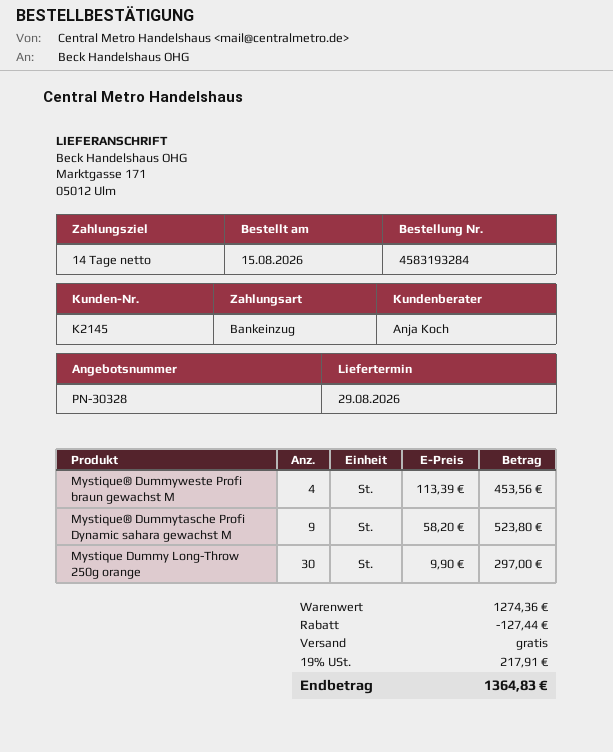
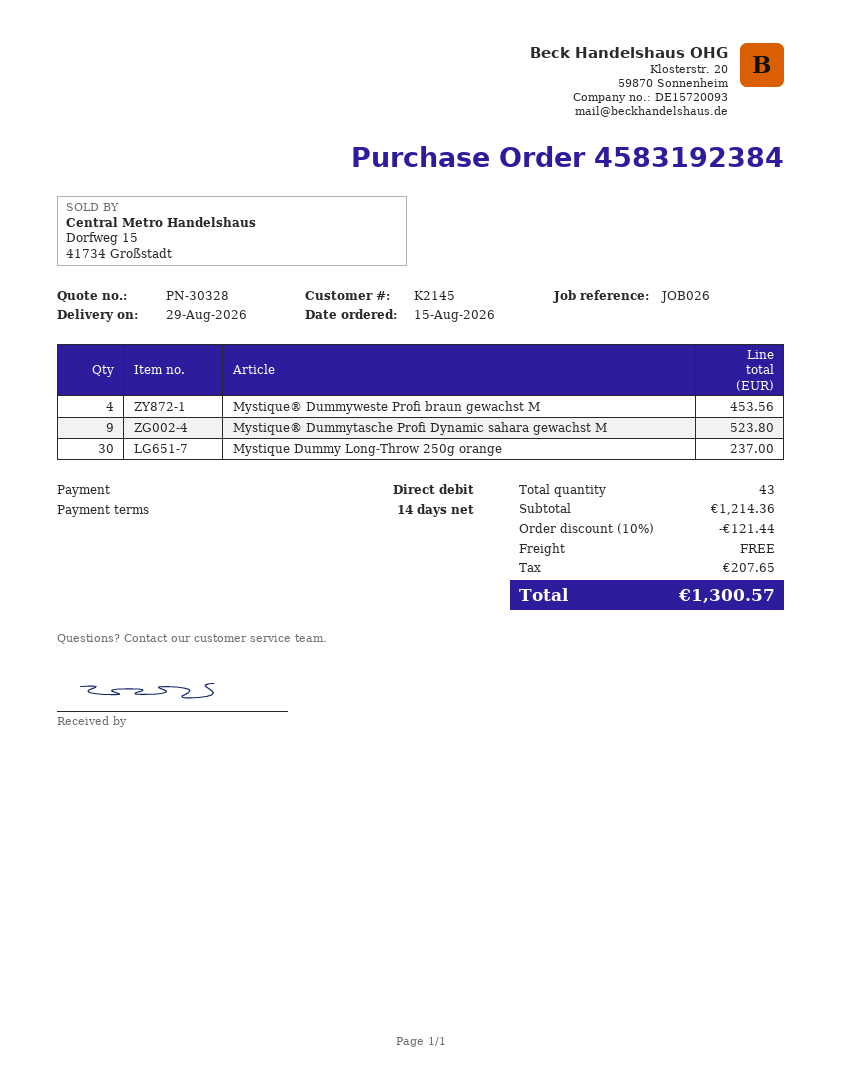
order number: 4583193284 -> 4583192384
Mystique Dummy Long-Throw 250g orange: 30 for 297.00 -> 30 for 237.00
subtotal: 1274.36 -> 1214.36
discount: 127.44 -> 121.44
tax: 217.91 -> 207.65
total: 1364.83 -> 1300.57

